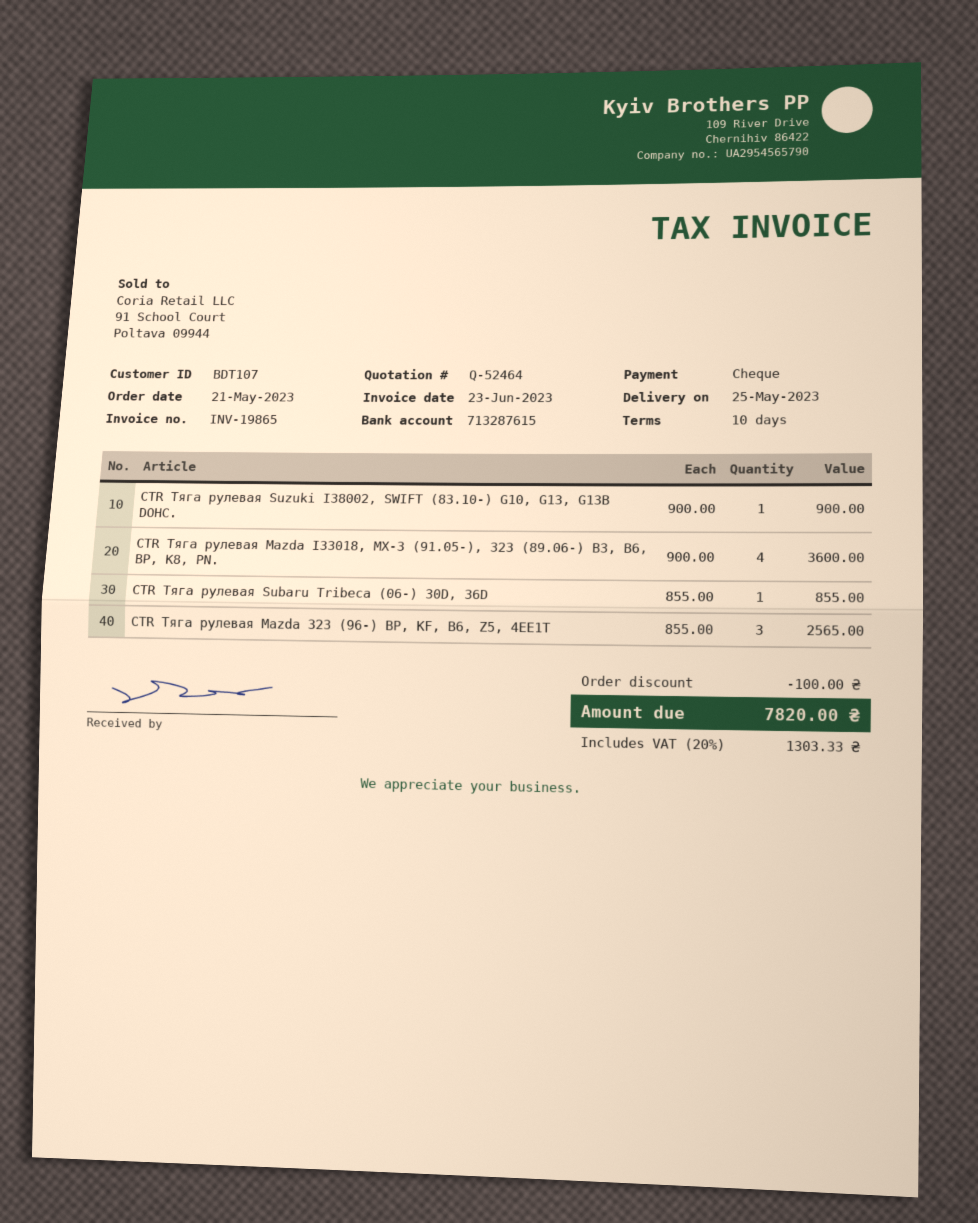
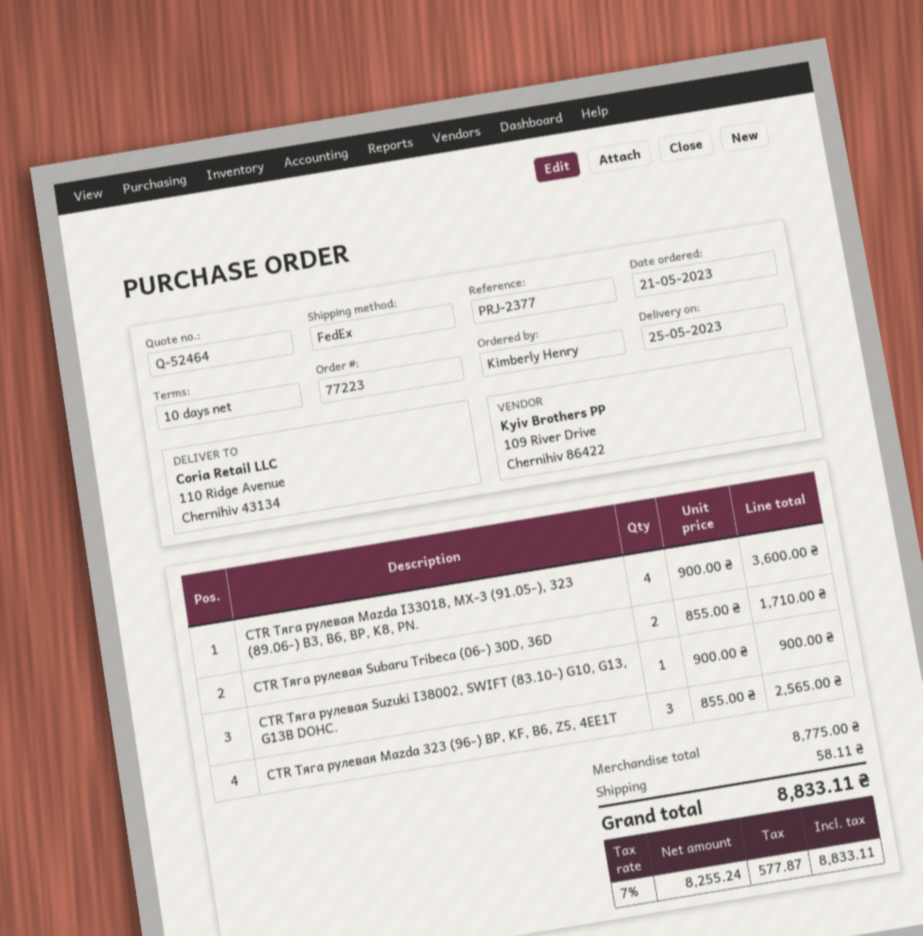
CTR Тяга рулевая Subaru Tribeca (06-) 30D, 36D: 1 x 855.00 = 855.00 -> 2 x 855.00 = 1710.00
discount: 100.00 -> none
shipping: none -> 58.11
tax: 20% = 1303.33 -> 7% = 577.87
total: 7820.00 -> 8833.11

